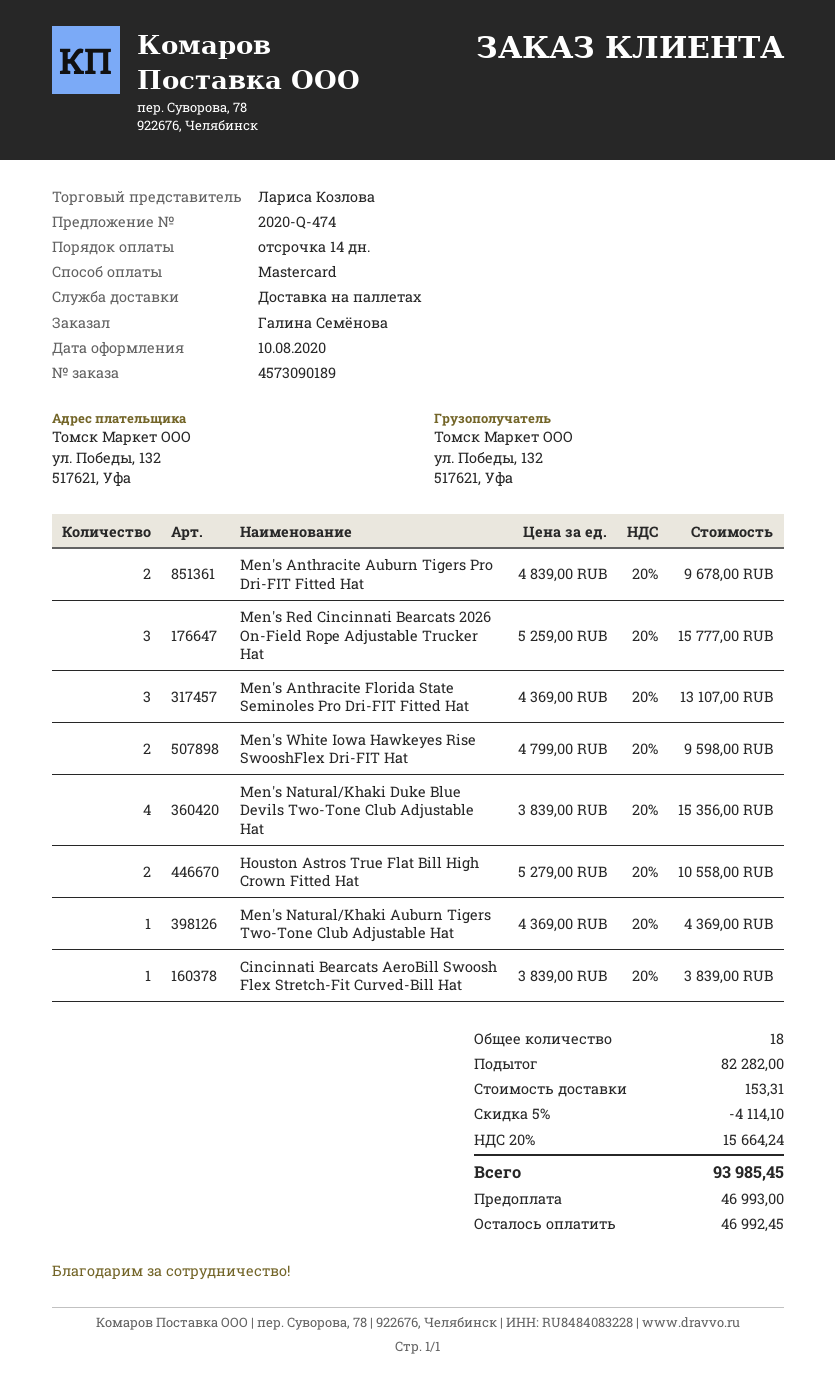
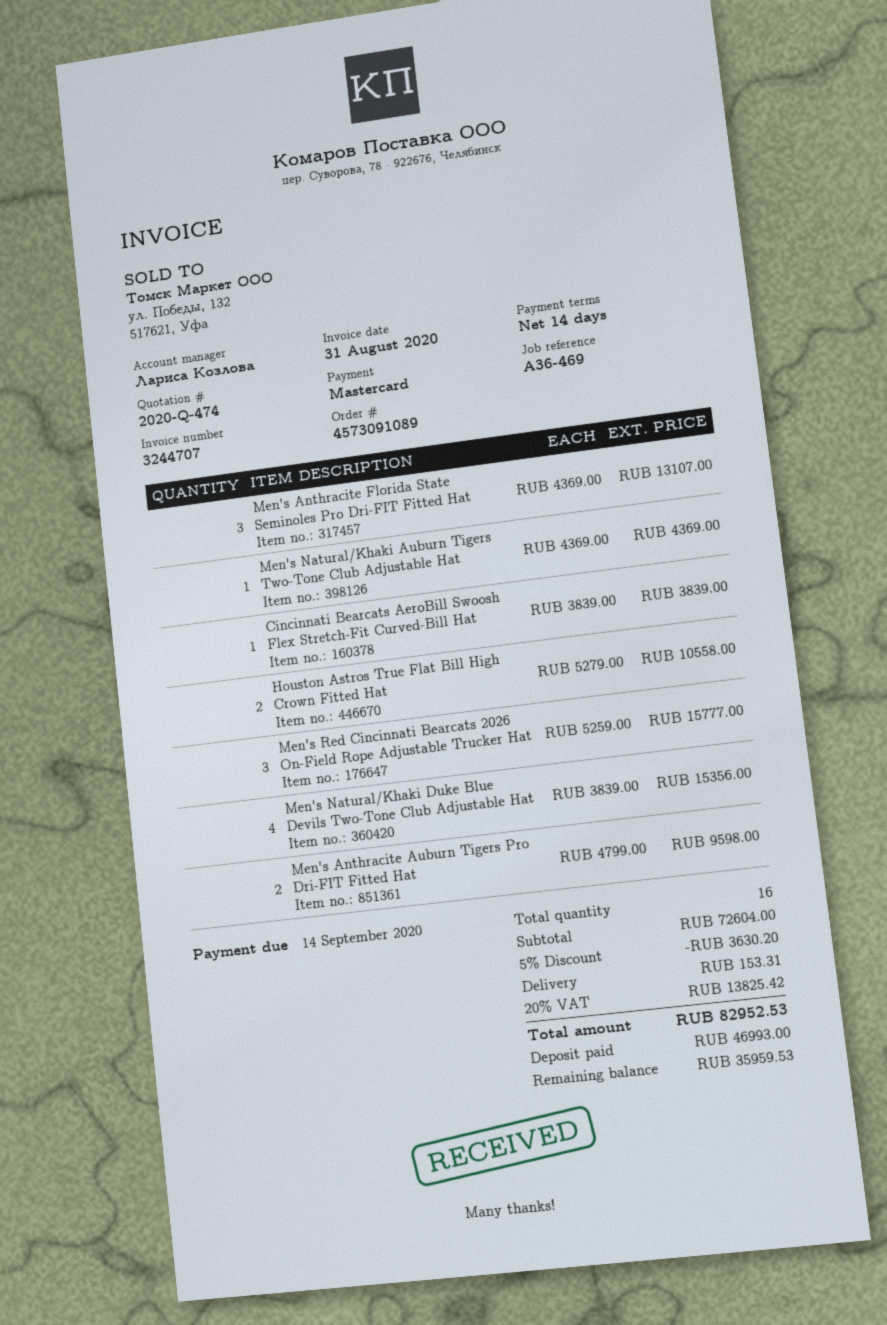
order number: 4573090189 -> 4573091089
Men's Anthracite Auburn Tigers Pro Dri-FIT Fitted Hat: 2 x 4839.00 = 9678.00 -> 2 x 4799.00 = 9598.00
Men's White Iowa Hawkeyes Rise SwooshFlex Dri-FIT Hat: 2 x 4799.00 = 9598.00 -> none
total quantity: 18 -> 16
subtotal: 82282.00 -> 72604.00
discount: 5% = 4114.10 -> 5% = 3630.20
tax: 20% = 15664.24 -> 20% = 13825.42
total: 93985.45 -> 82952.53
balance: 46992.45 -> 35959.53

